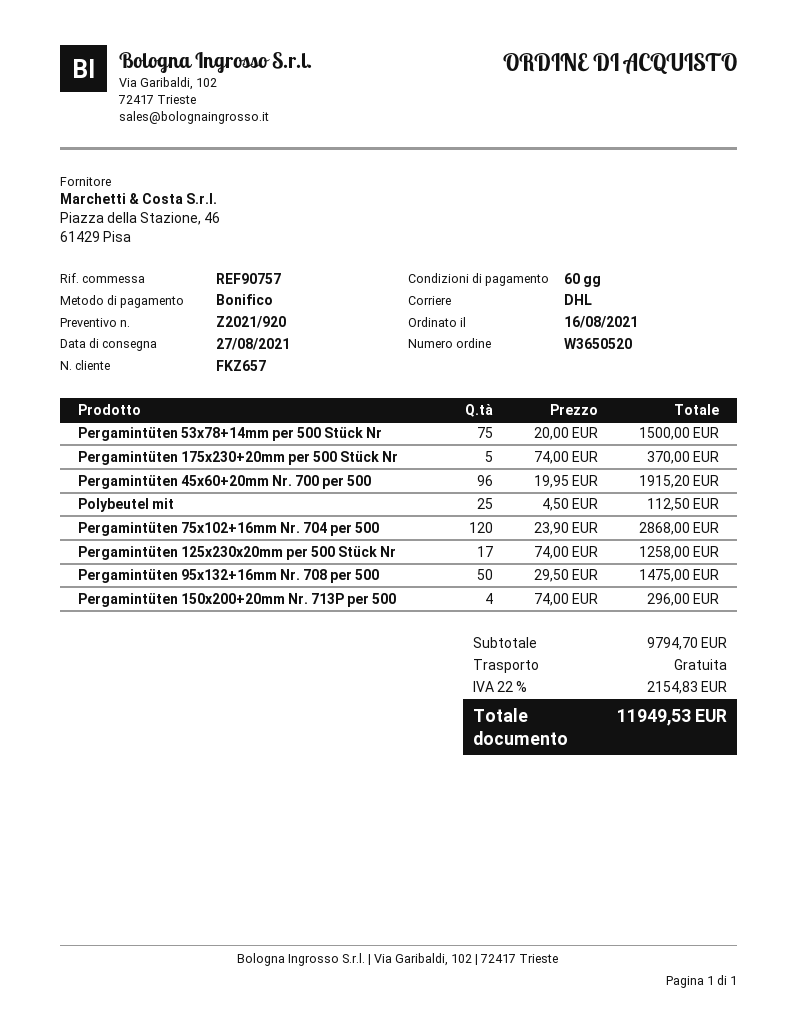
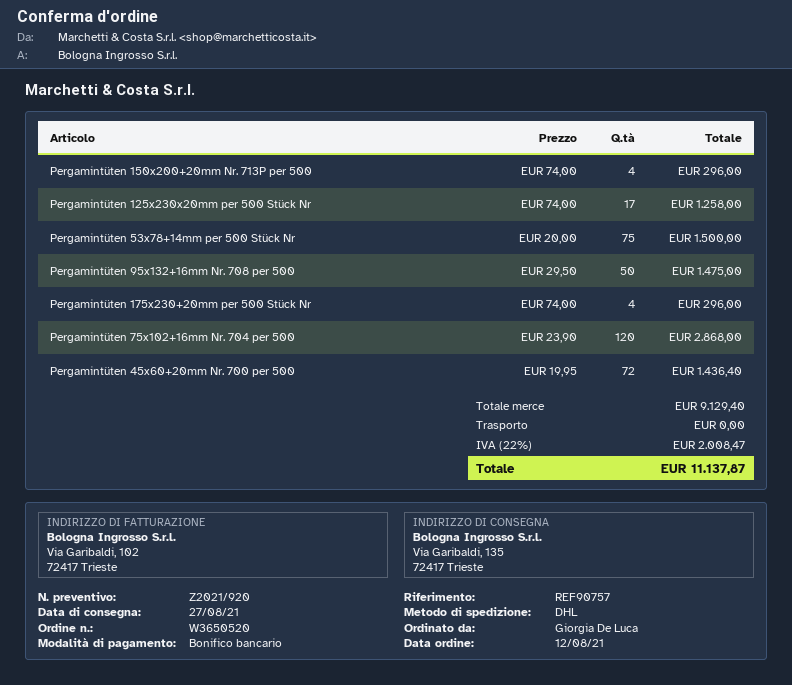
order date: 2021-08-16 -> 2021-08-12
Pergamintüten 175x230+20mm per 500 Stück Nr: 5 x 74.00 = 370.00 -> 4 x 74.00 = 296.00
Pergamintüten 45x60+20mm Nr. 700 per 500: 96 x 19.95 = 1915.20 -> 72 x 19.95 = 1436.40
Polybeutel mit: 25 x 4.50 = 112.50 -> none
subtotal: 9794.70 -> 9129.40
tax: 22% = 2154.83 -> 22% = 2008.47
total: 11949.53 -> 11137.87

